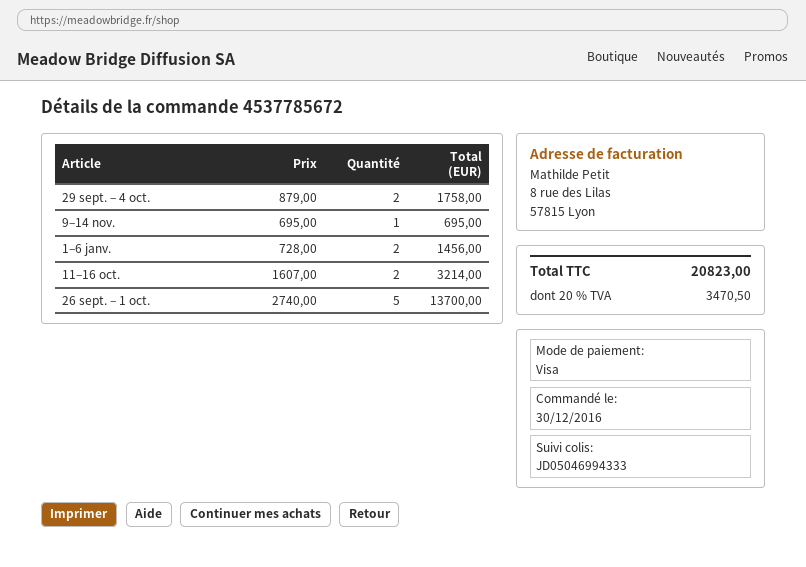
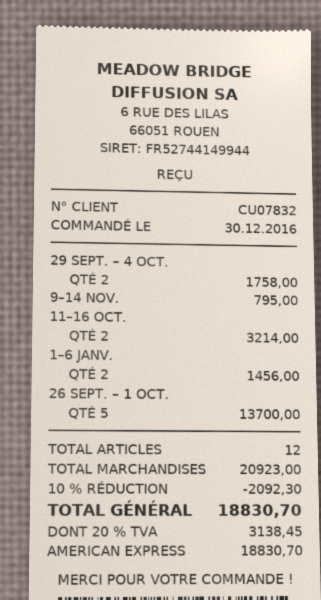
payment method: Visa -> American Express
9–14 nov.: 1 for 695.00 -> 1 for 795.00
discount: none -> 10% = 2092.30
tax: 20% = 3470.50 -> 20% = 3138.45
total: 20823.00 -> 18830.70

